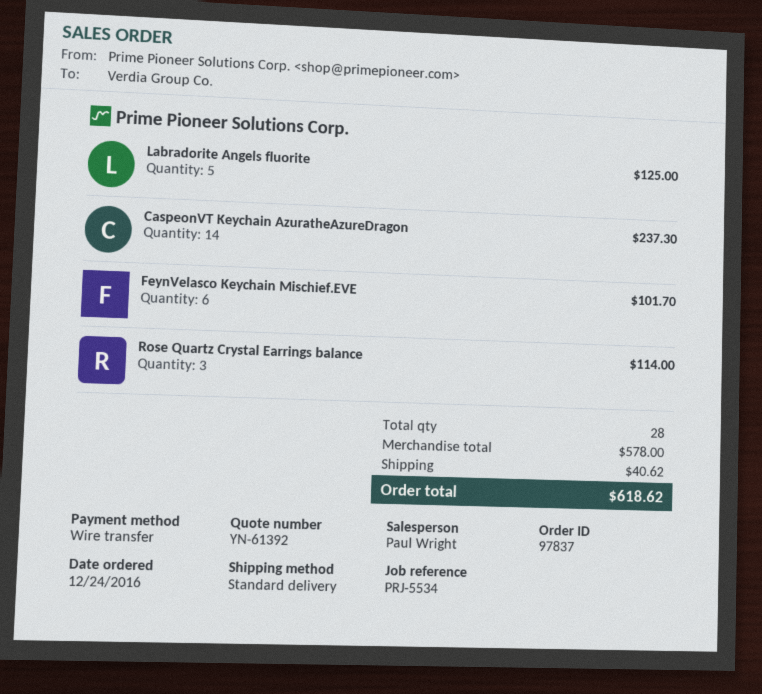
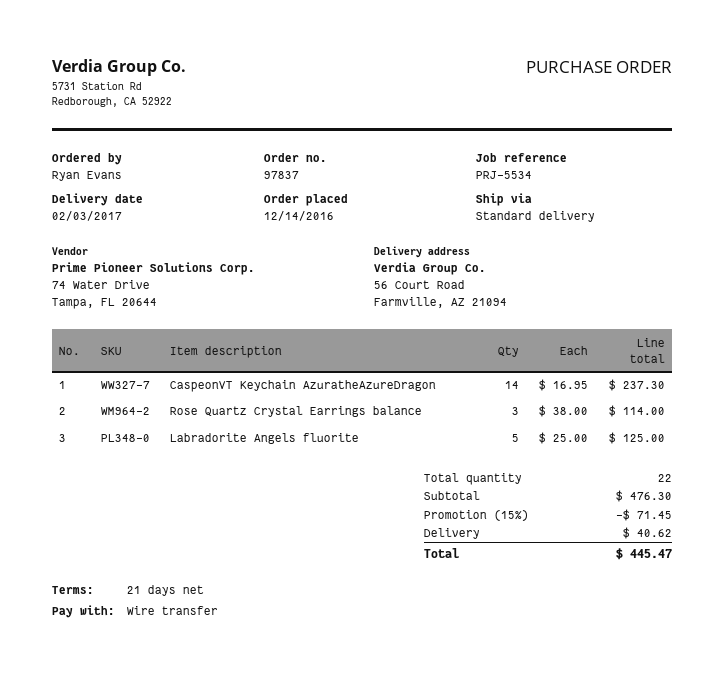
order date: 2016-12-24 -> 2016-12-14
FeynVelasco Keychain Mischief.EVE: 6 for 101.70 -> none
total quantity: 28 -> 22
subtotal: 578.00 -> 476.30
discount: none -> 15% = 71.45
total: 618.62 -> 445.47

